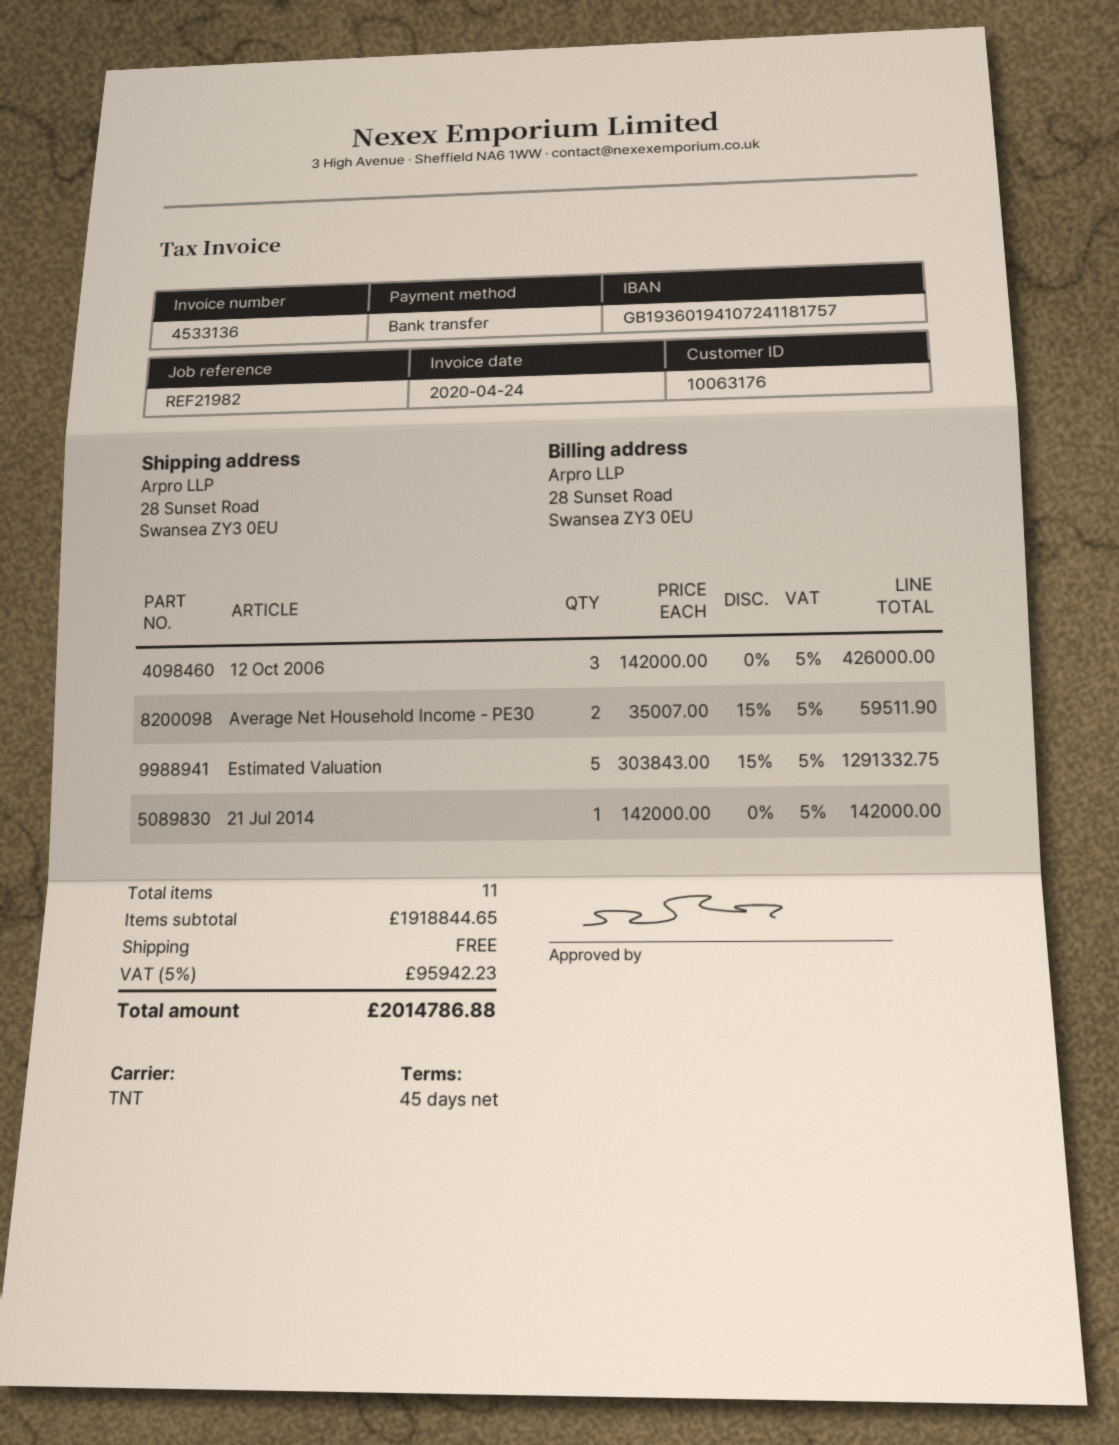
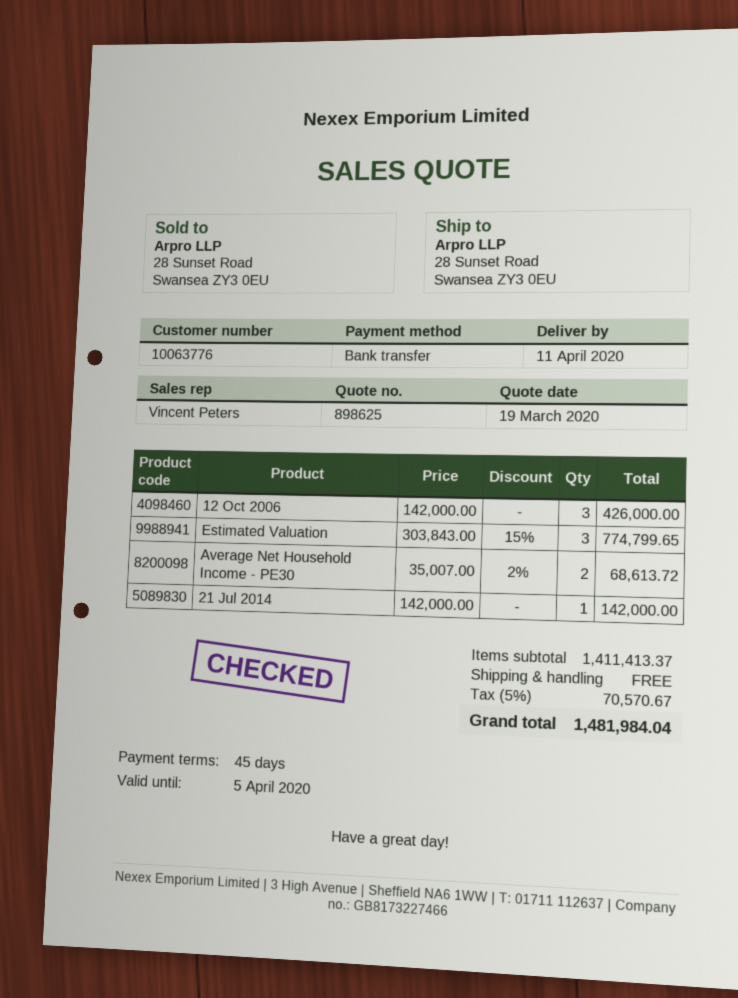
customer number: 10063176 -> 10063776
Average Net Household Income - PE30: 2 x 35007.00 - 15% = 59511.90 -> 2 x 35007.00 - 2% = 68613.72
Estimated Valuation: 5 x 303843.00 - 15% = 1291332.75 -> 3 x 303843.00 - 15% = 774799.65
subtotal: 1918844.65 -> 1411413.37
tax: 5% = 95942.23 -> 5% = 70570.67
total: 2014786.88 -> 1481984.04

